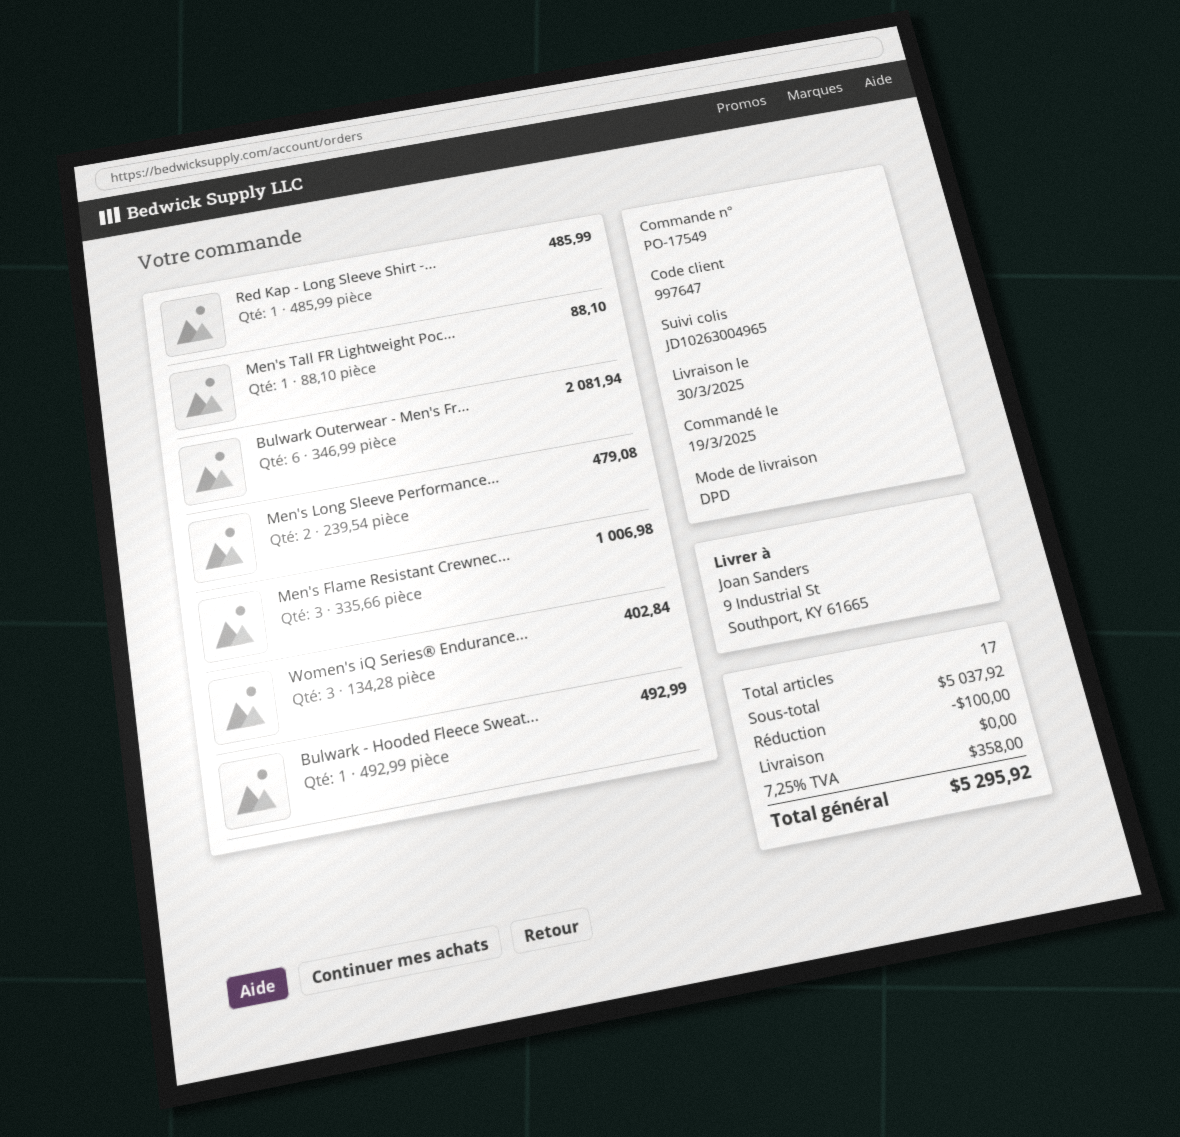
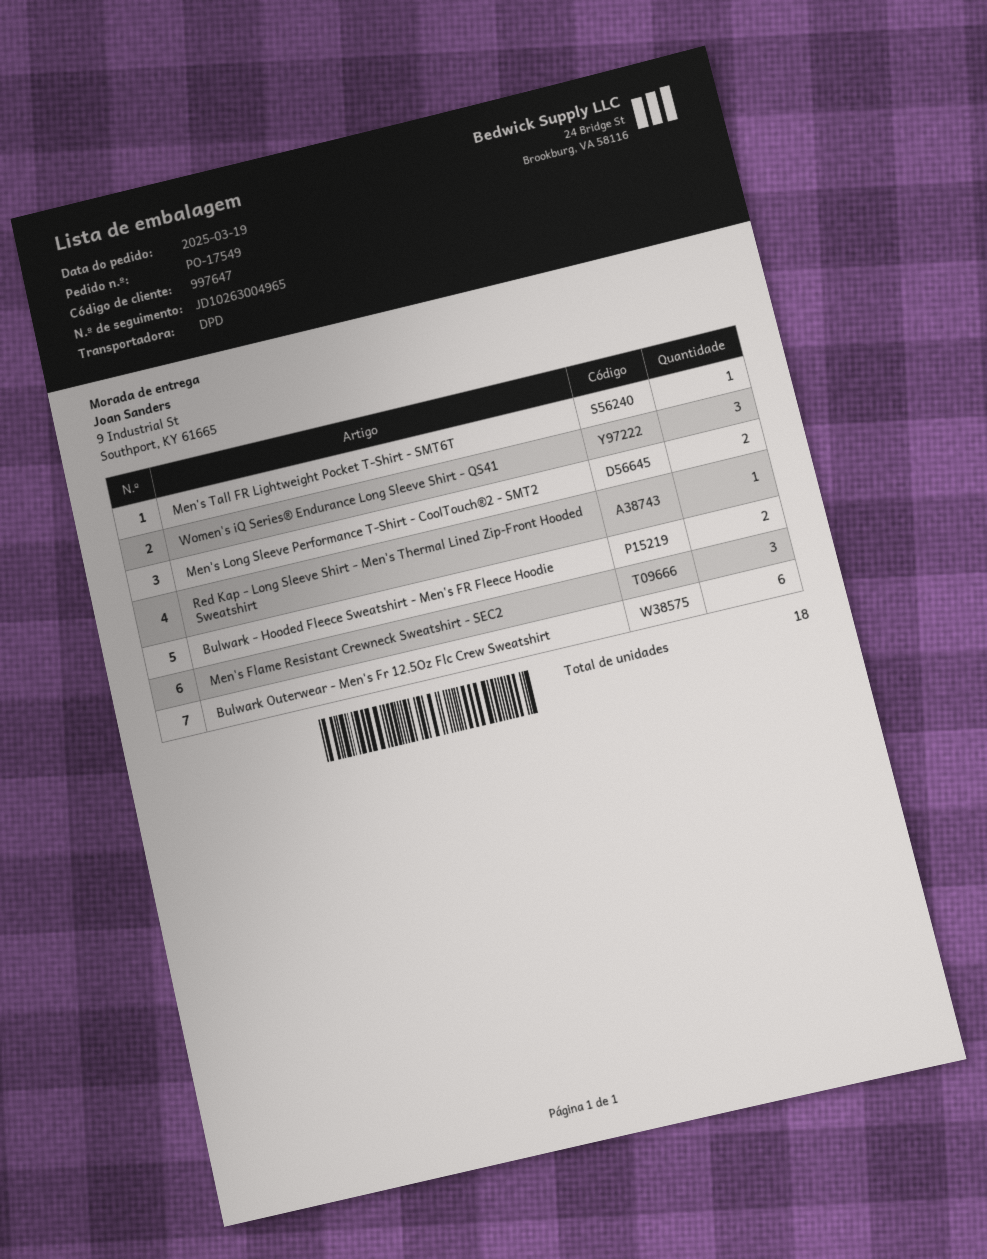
Bulwark - Hooded Fleece Sweat...: 1 -> 2
total quantity: 17 -> 18

